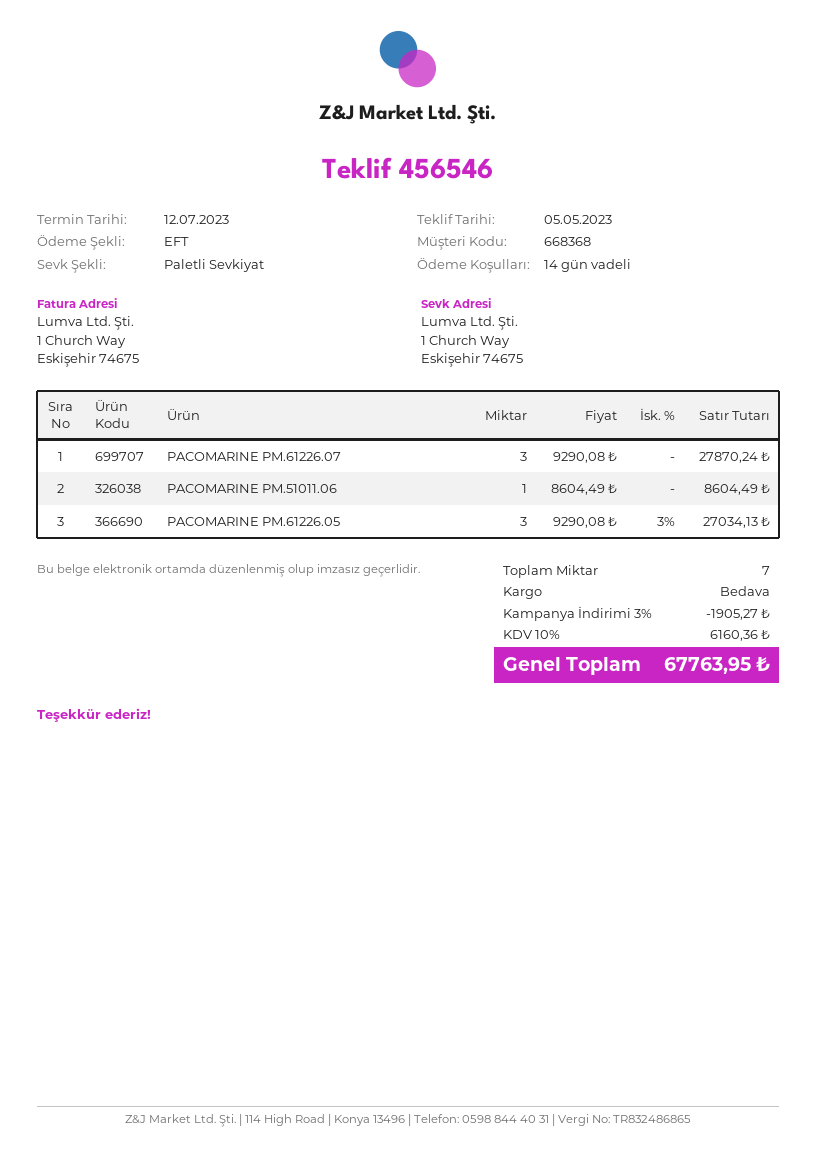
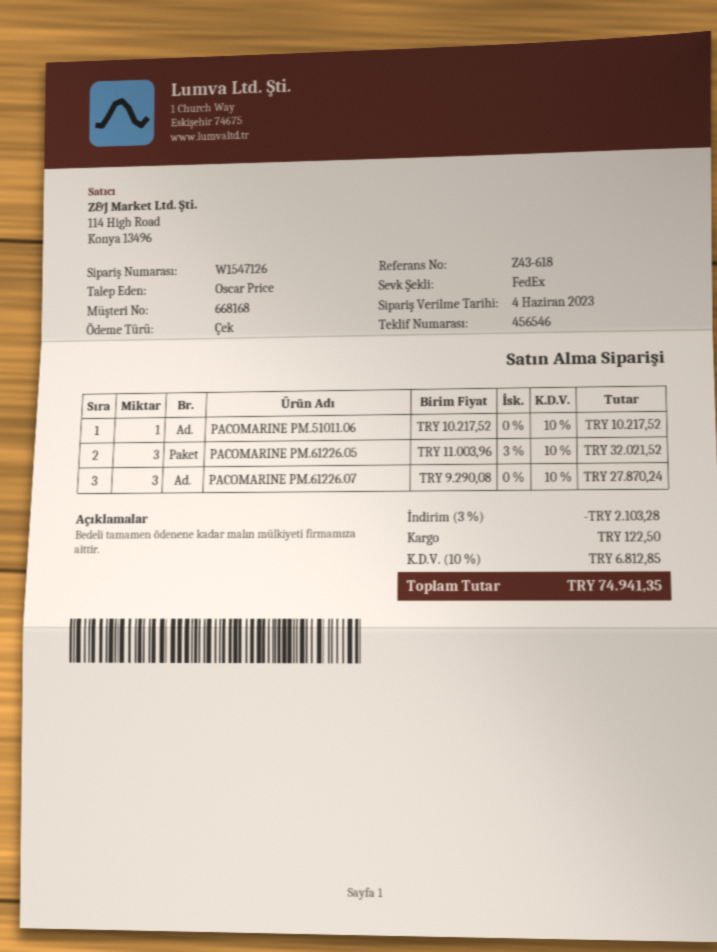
customer number: 668368 -> 668168
payment method: bank transfer -> cheque
shipping method: pallet freight -> FedEx
PACOMARINE PM.51011.06: 1 x 8604.49 = 8604.49 -> 1 x 10217.52 = 10217.52
PACOMARINE PM.61226.05: 3 x 9290.08 - 3% = 27034.13 -> 3 x 11003.96 - 3% = 32021.52
discount: 3% = 1905.27 -> 3% = 2103.28
shipping: 0.00 -> 122.50
tax: 10% = 6160.36 -> 10% = 6812.85
total: 67763.95 -> 74941.35

